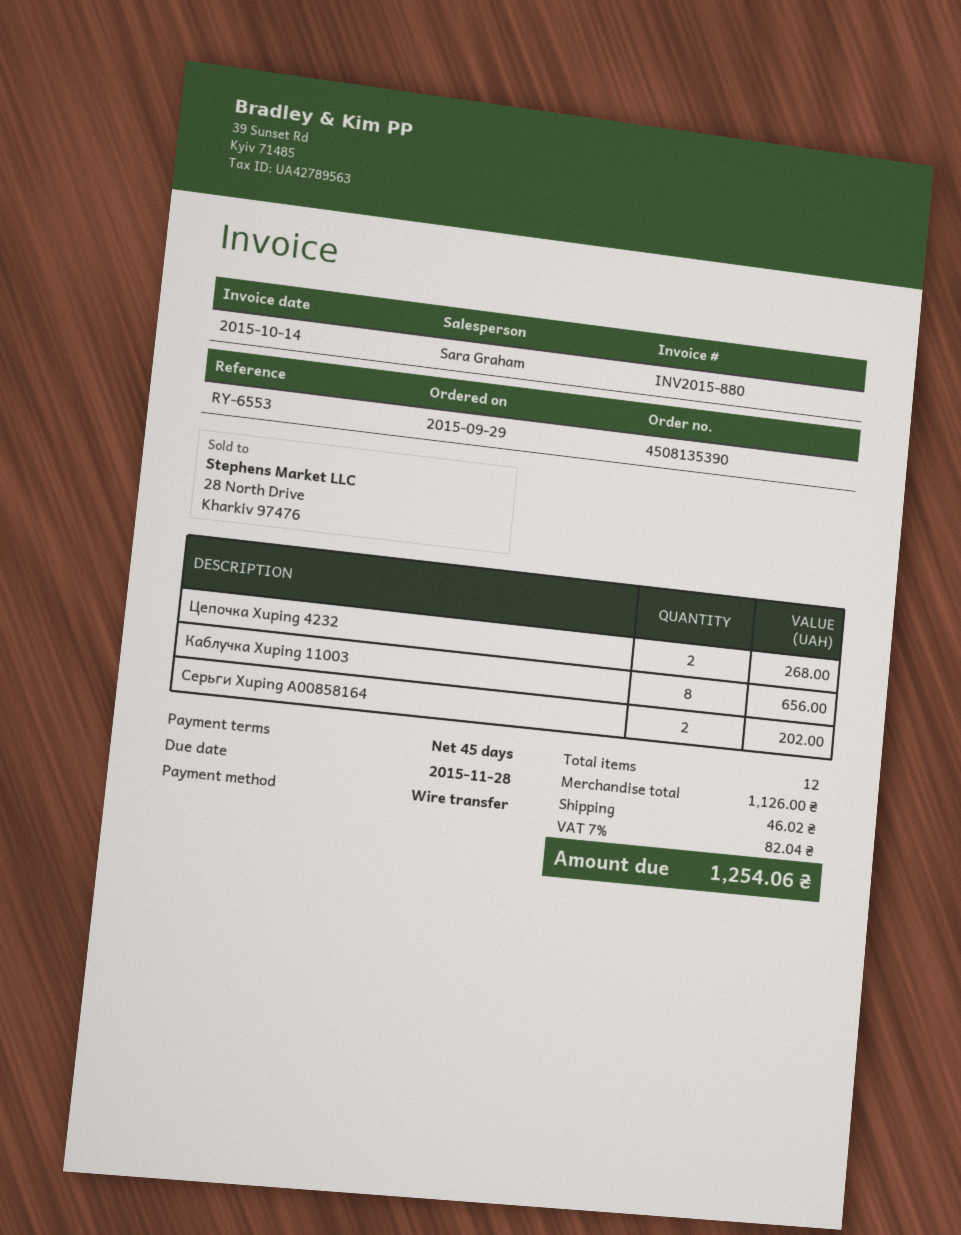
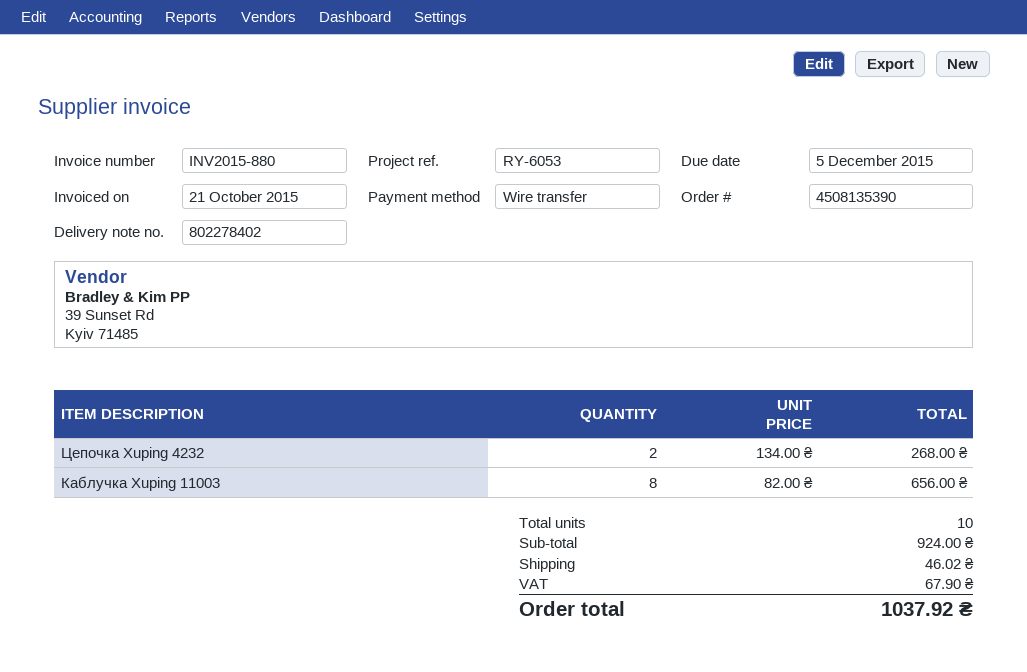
invoice date: 2015-10-14 -> 2015-10-21
due date: 2015-11-28 -> 2015-12-05
reference: RY-6553 -> RY-6053
Серьги Xuping A00858164: 2 for 202.00 -> none
total quantity: 12 -> 10
subtotal: 1126.00 -> 924.00
tax: 82.04 -> 67.90
total: 1254.06 -> 1037.92

